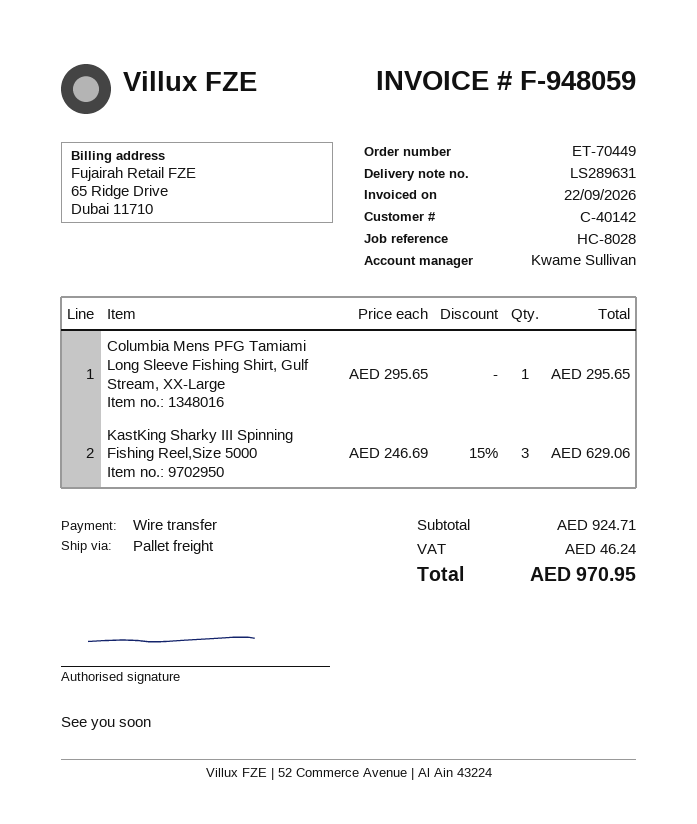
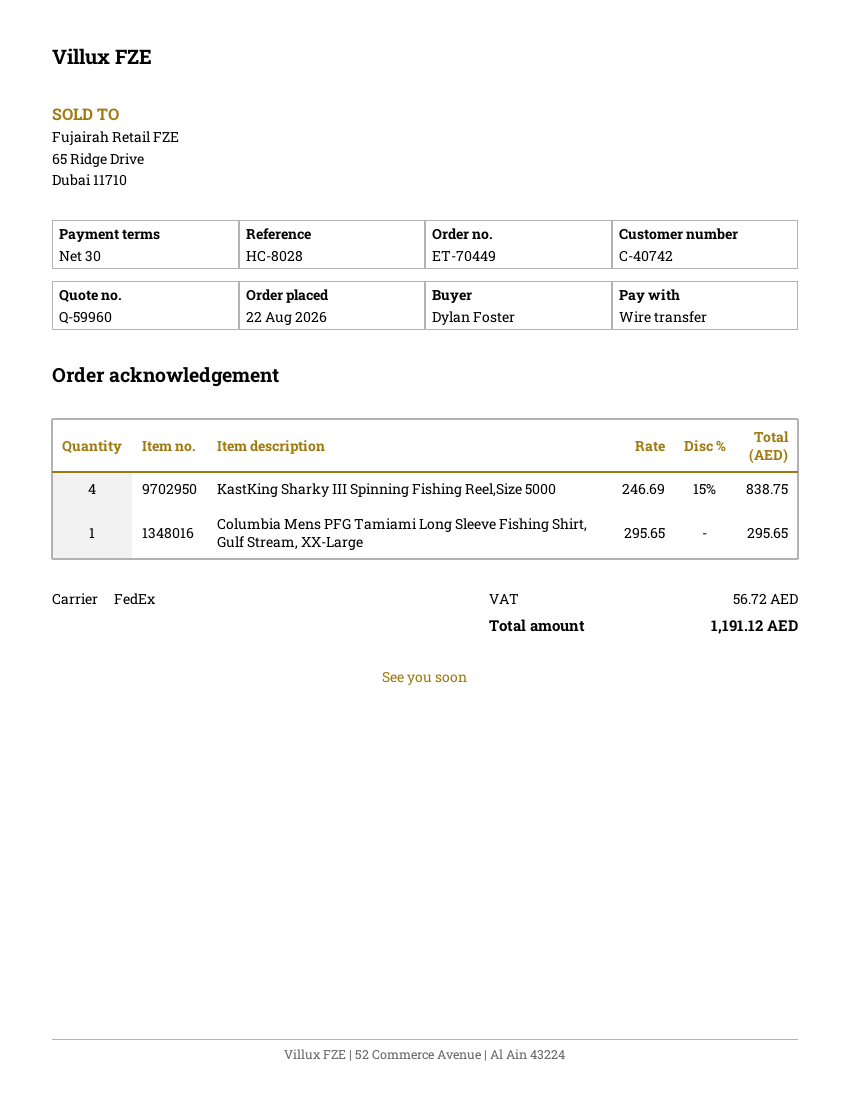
customer number: C-40142 -> C-40742
shipping method: pallet freight -> FedEx
KastKing Sharky III Spinning Fishing Reel,Size 5000: 3 x 246.69 - 15% = 629.06 -> 4 x 246.69 - 15% = 838.75
tax: 46.24 -> 56.72
total: 970.95 -> 1191.12

